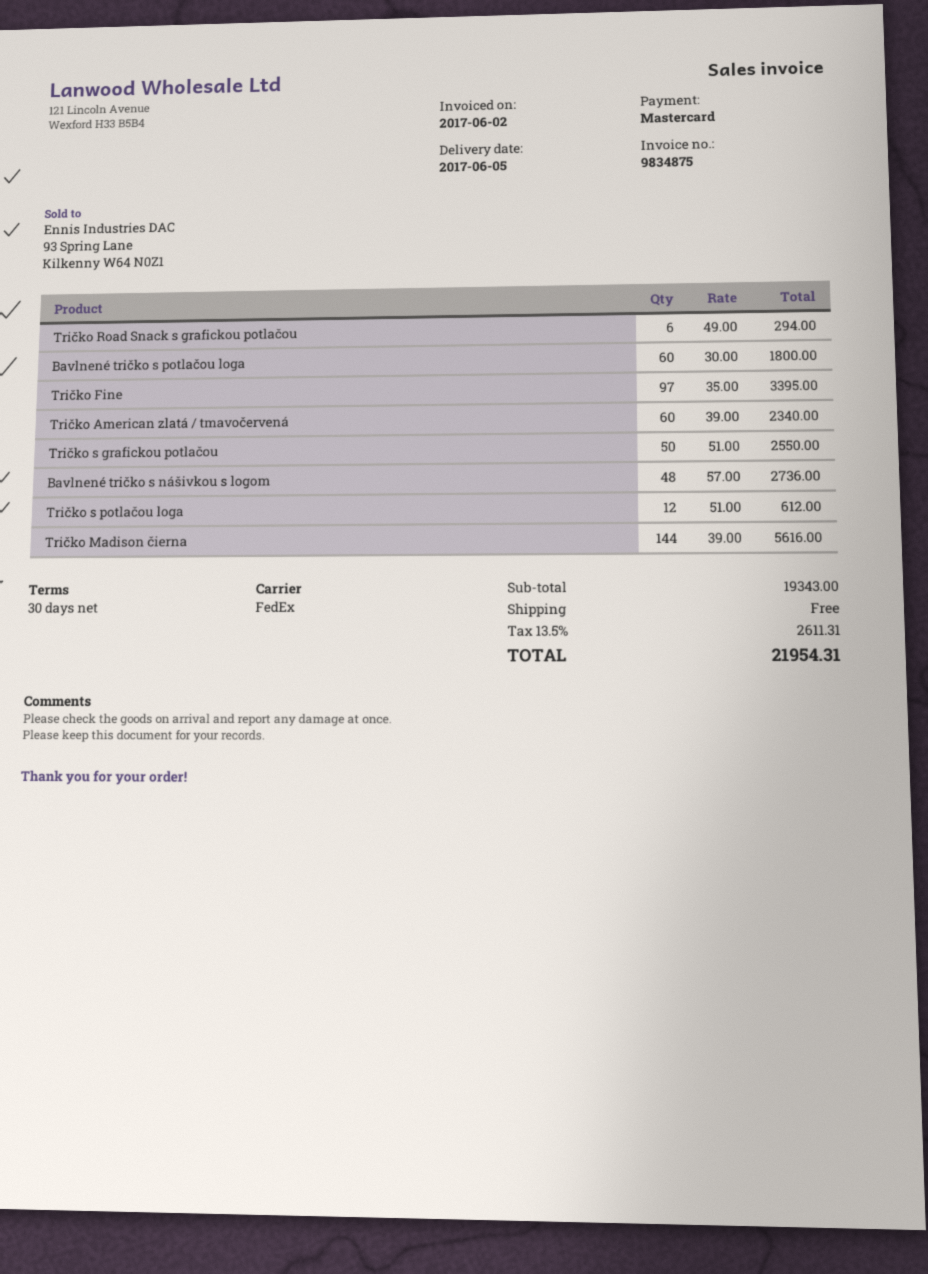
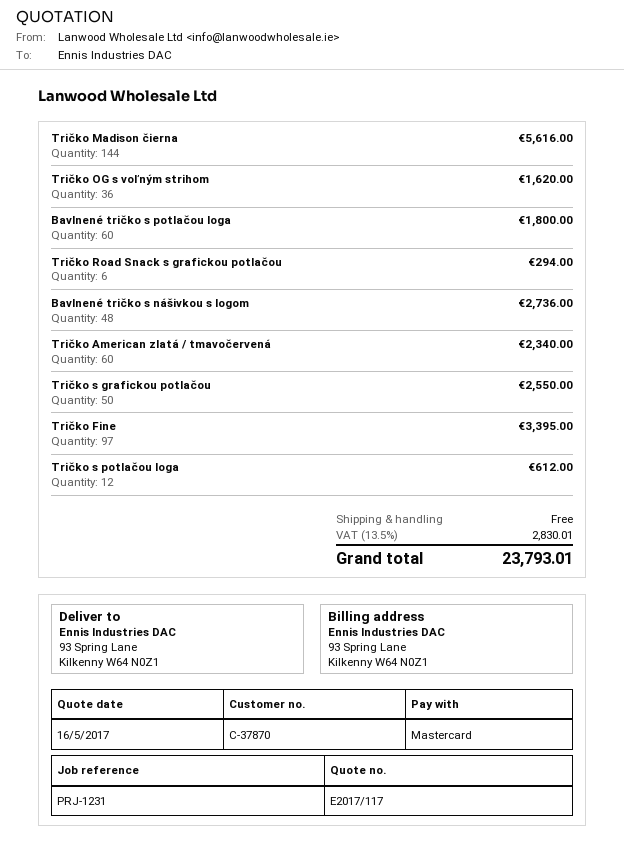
Tričko OG s voľným strihom: none -> 36 for 1620.00
tax: 13.5% = 2611.31 -> 13.5% = 2830.01
total: 21954.31 -> 23793.01

